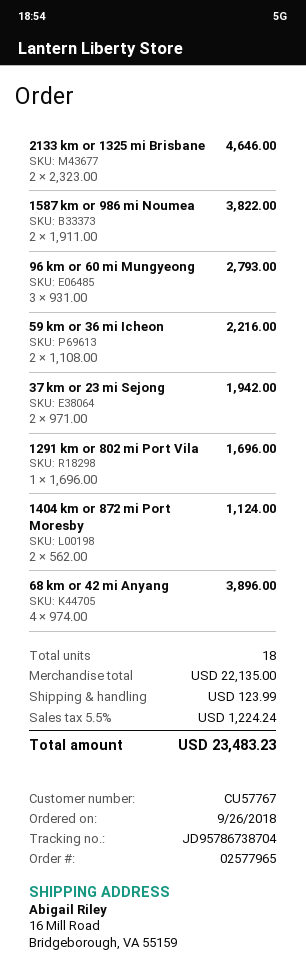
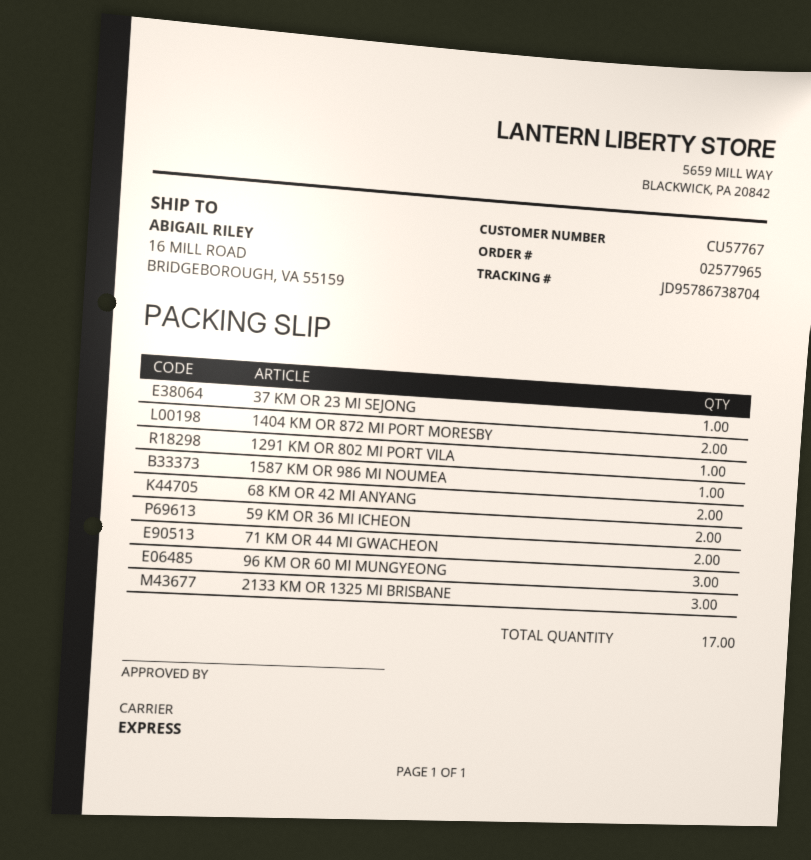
2133 km or 1325 mi Brisbane: 2 -> 3
1587 km or 986 mi Noumea: 2 -> 1
37 km or 23 mi Sejong: 2 -> 1
68 km or 42 mi Anyang: 4 -> 2
71 KM OR 44 MI GWACHEON: none -> 2
total quantity: 18 -> 17

